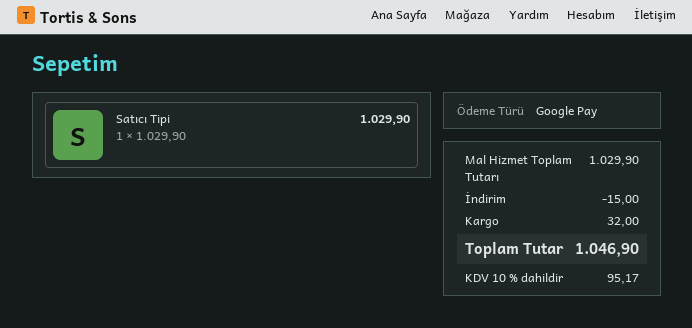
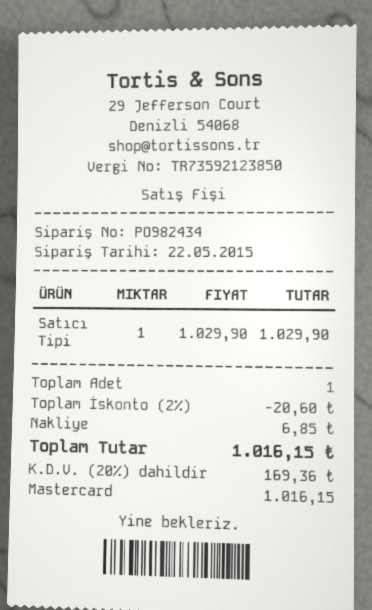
payment method: Google Pay -> Mastercard
discount: 15.00 -> 20.60
shipping: 32.00 -> 6.85
tax: 10% = 95.17 -> 20% = 169.36
total: 1046.90 -> 1016.15

